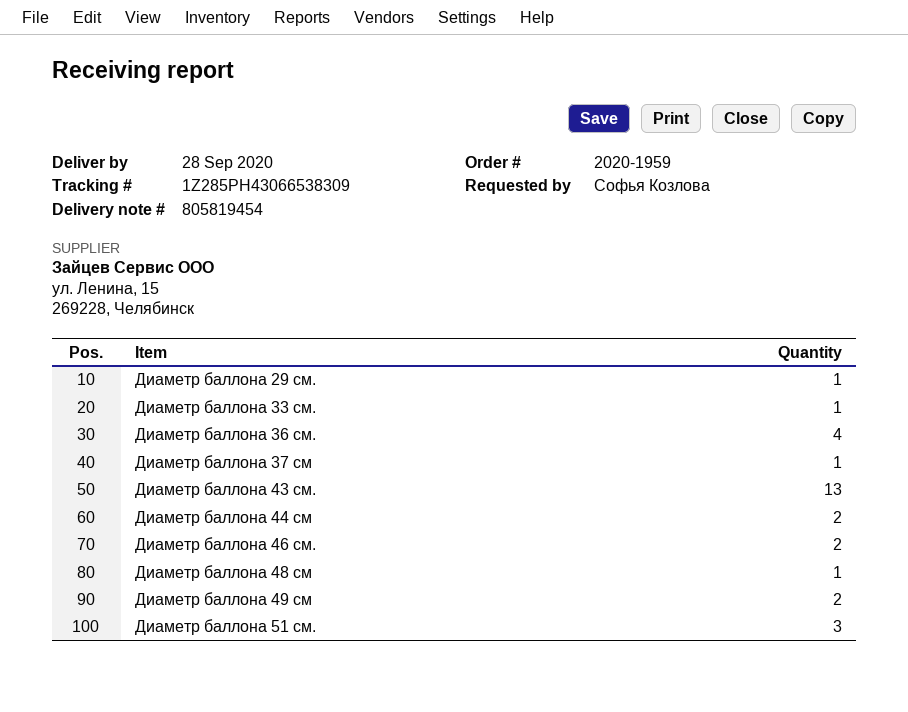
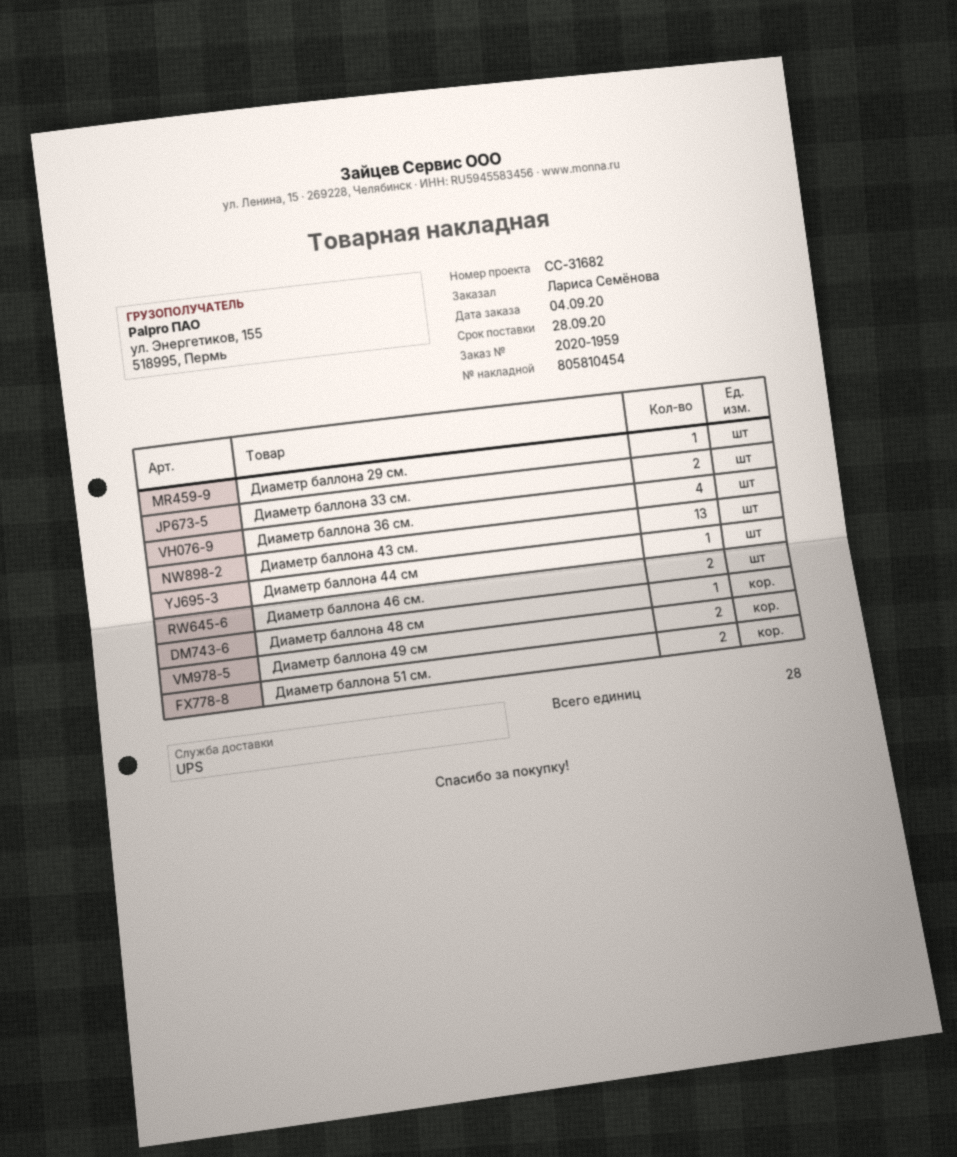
delivery note number: 805819454 -> 805810454
ordered by: Софья Козлова -> Лариса Семёнова
Диаметр баллона 33 см.: 1 -> 2
Диаметр баллона 37 см: 1 -> none
Диаметр баллона 44 см: 2 -> 1
Диаметр баллона 51 см.: 3 -> 2

